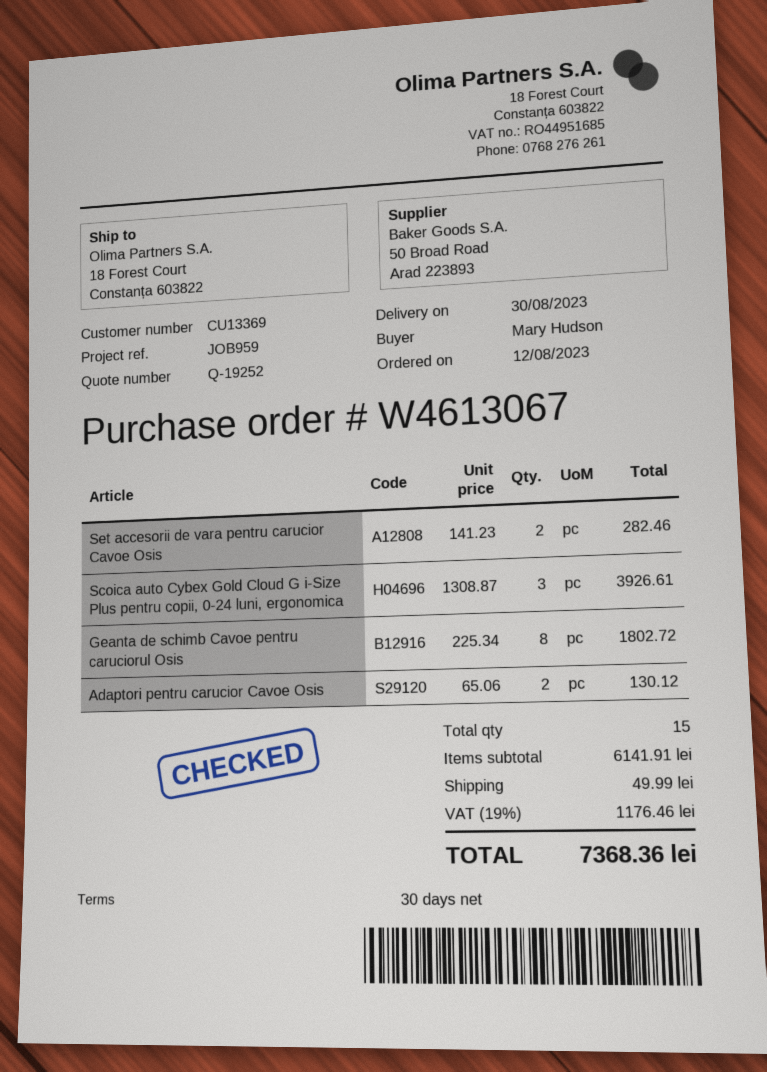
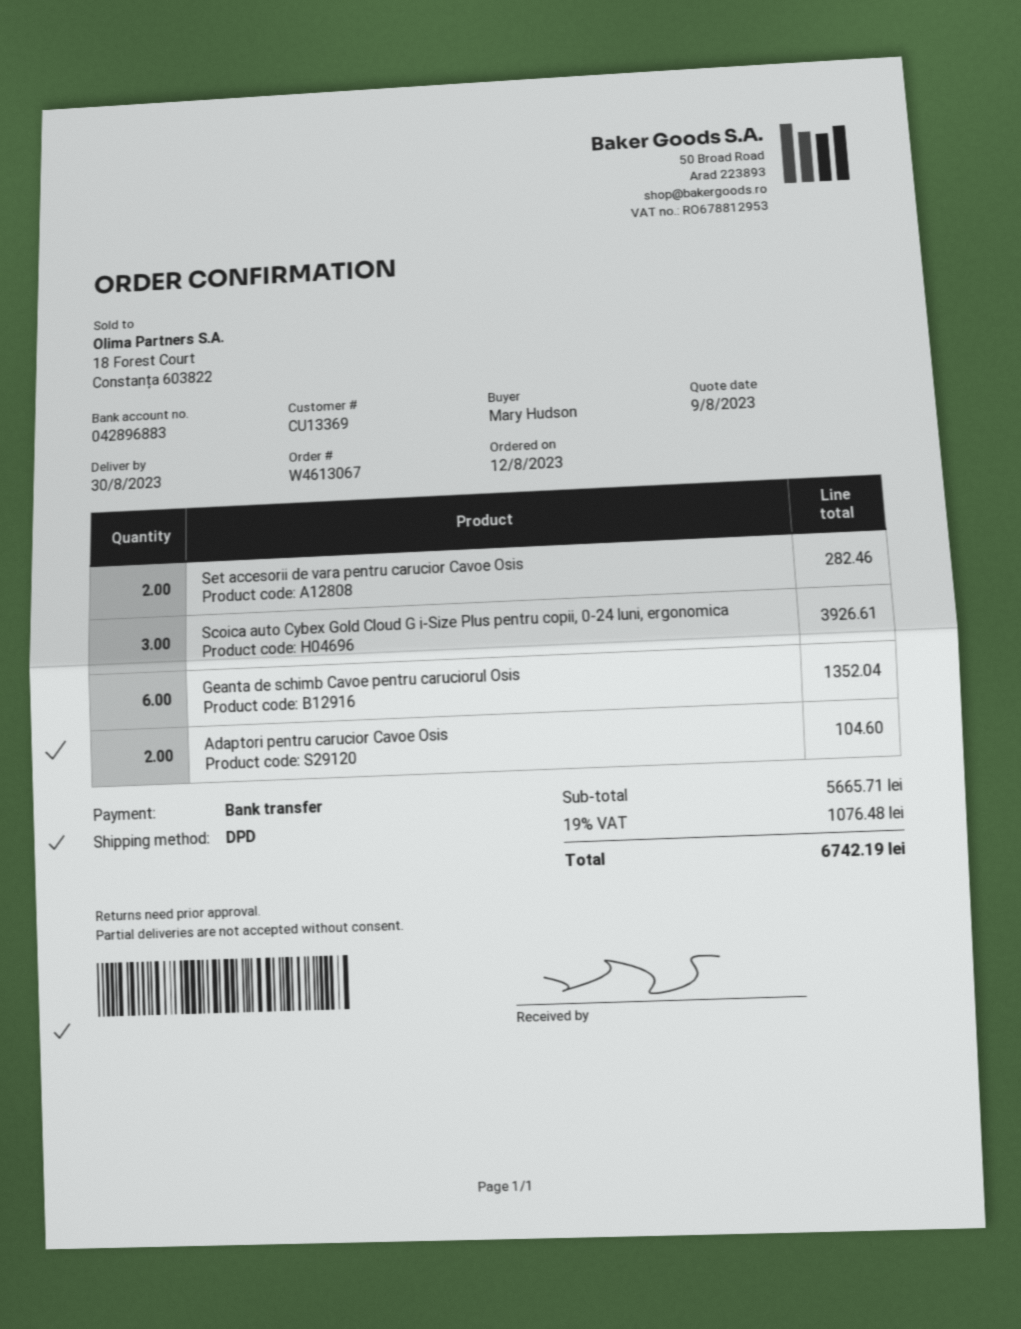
Geanta de schimb Cavoe pentru caruciorul Osis: 8 for 1802.72 -> 6 for 1352.04
Adaptori pentru carucior Cavoe Osis: 2 for 130.12 -> 2 for 104.60
subtotal: 6141.91 -> 5665.71
shipping: 49.99 -> none
tax: 19% = 1176.46 -> 19% = 1076.48
total: 7368.36 -> 6742.19

